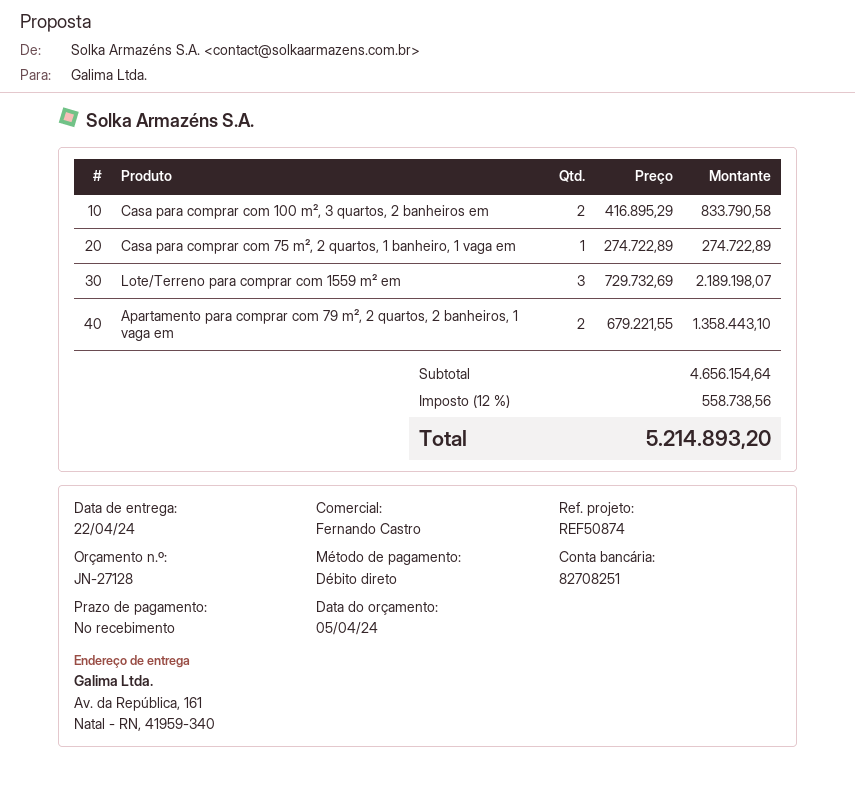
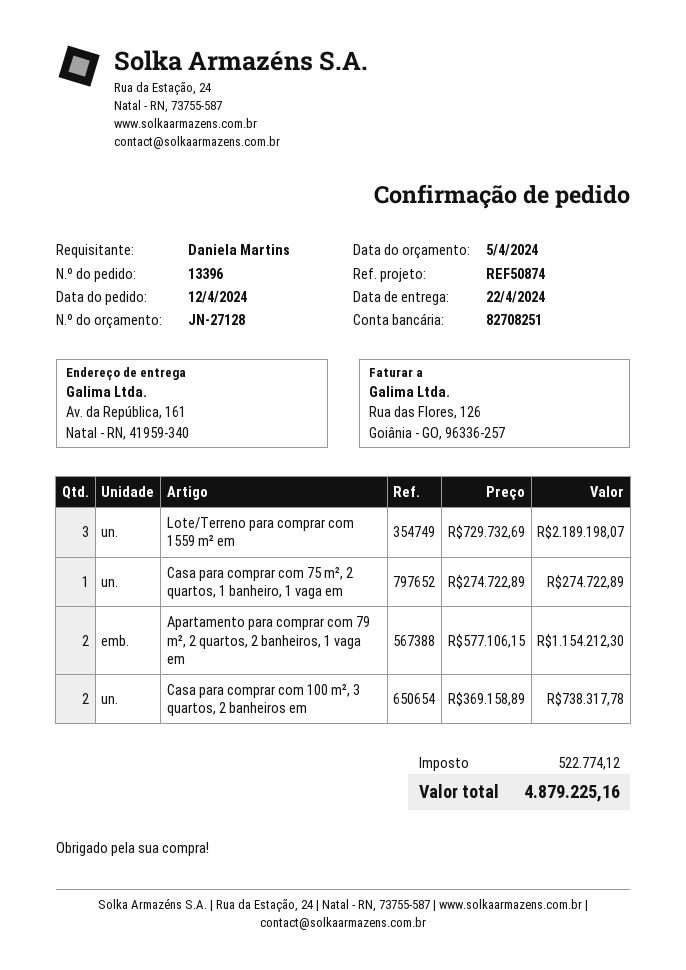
Casa para comprar com 100 m², 3 quartos, 2 banheiros em: 2 x 416895.29 = 833790.58 -> 2 x 369158.89 = 738317.78
Apartamento para comprar com 79 m², 2 quartos, 2 banheiros, 1 vaga em: 2 x 679221.55 = 1358443.10 -> 2 x 577106.15 = 1154212.30
tax: 558738.56 -> 522774.12
total: 5214893.20 -> 4879225.16

